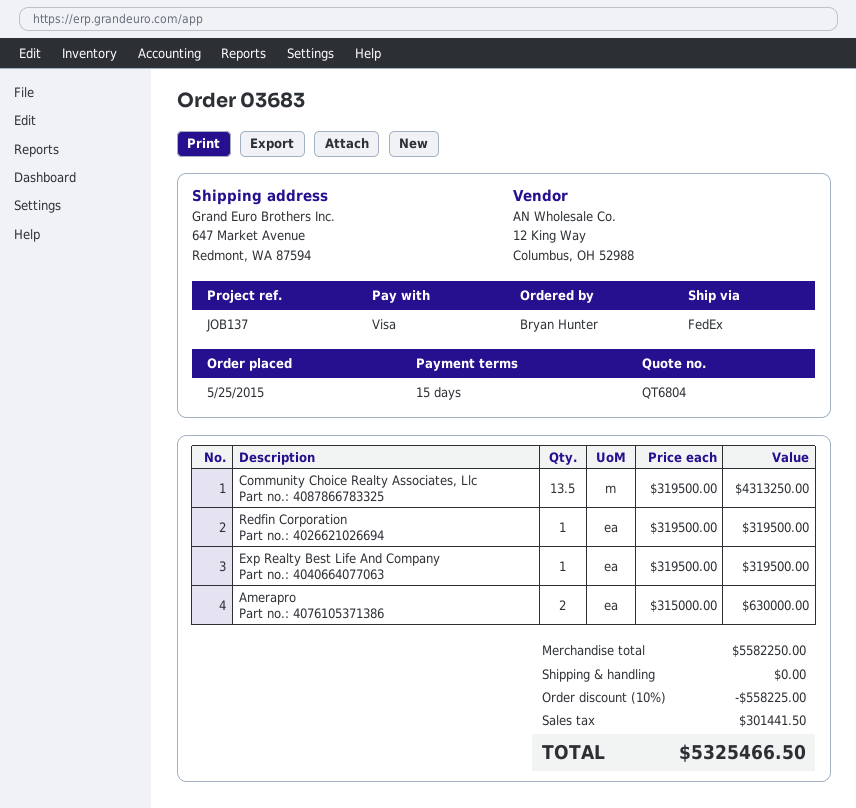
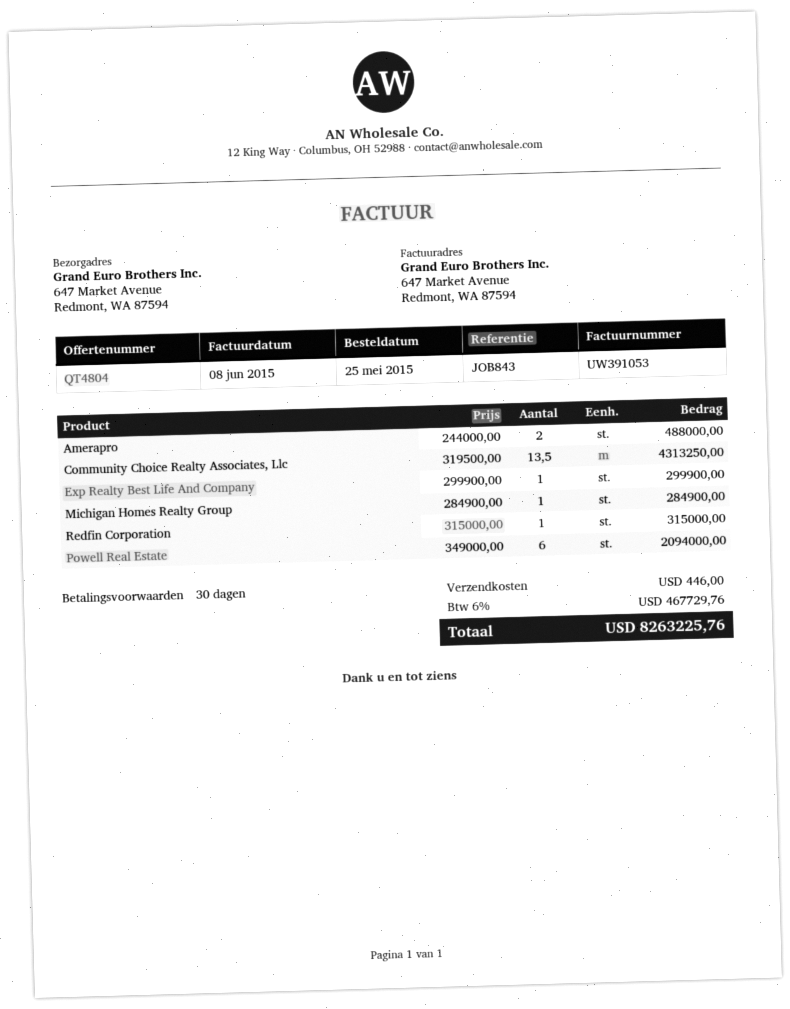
quote number: QT6804 -> QT4804
payment terms: 15 days -> 30 days
reference: JOB137 -> JOB843
Redfin Corporation: 1 x 319500.00 = 319500.00 -> 1 x 315000.00 = 315000.00
Exp Realty Best Life And Company: 1 x 319500.00 = 319500.00 -> 1 x 299900.00 = 299900.00
Amerapro: 2 x 315000.00 = 630000.00 -> 2 x 244000.00 = 488000.00
Michigan Homes Realty Group: none -> 1 x 284900.00 = 284900.00
Powell Real Estate: none -> 6 x 349000.00 = 2094000.00
discount: 10% = 558225.00 -> none
shipping: 0.00 -> 446.00
tax: 301441.50 -> 467729.76
total: 5325466.50 -> 8263225.76

